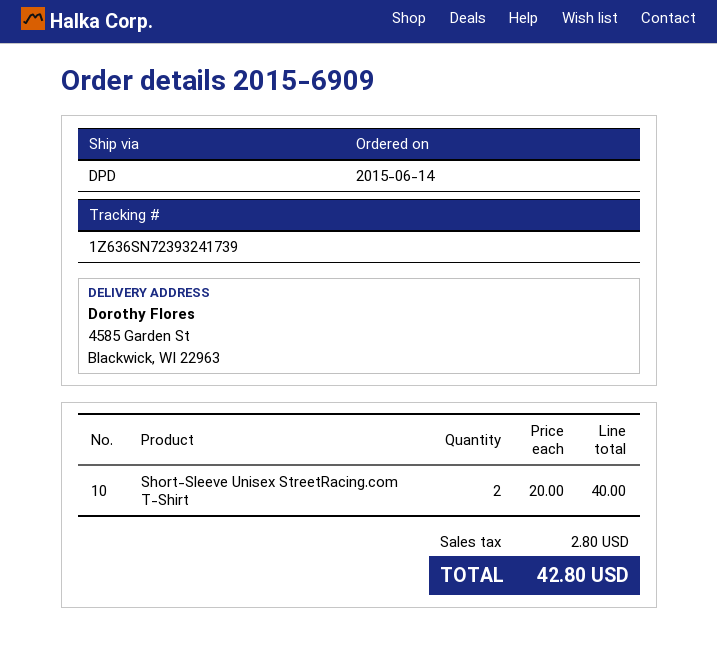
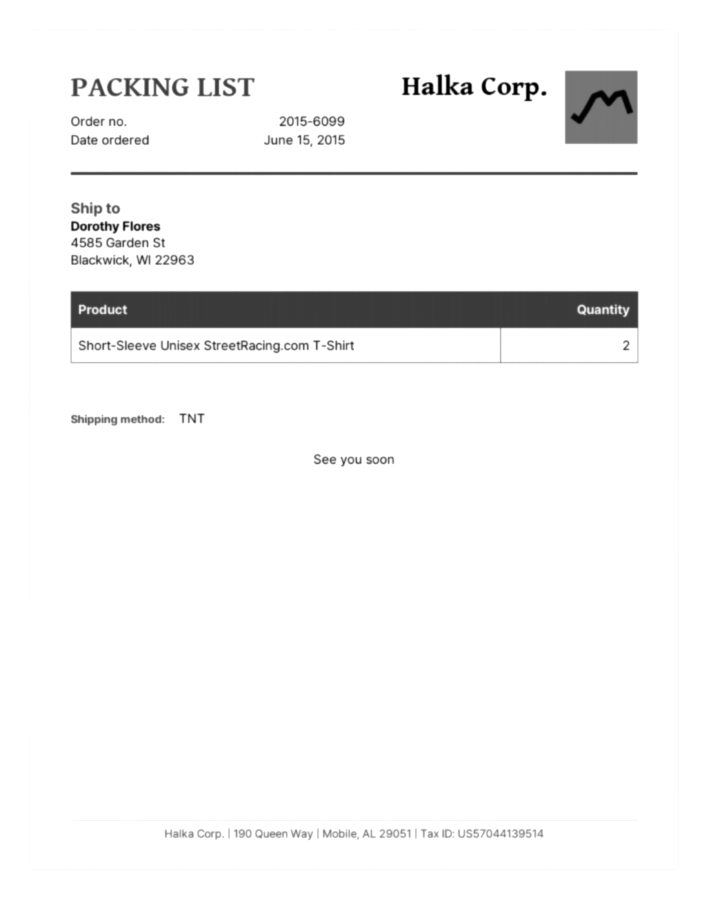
order number: 2015-6909 -> 2015-6099
order date: 2015-06-14 -> 2015-06-15
shipping method: DPD -> TNT

